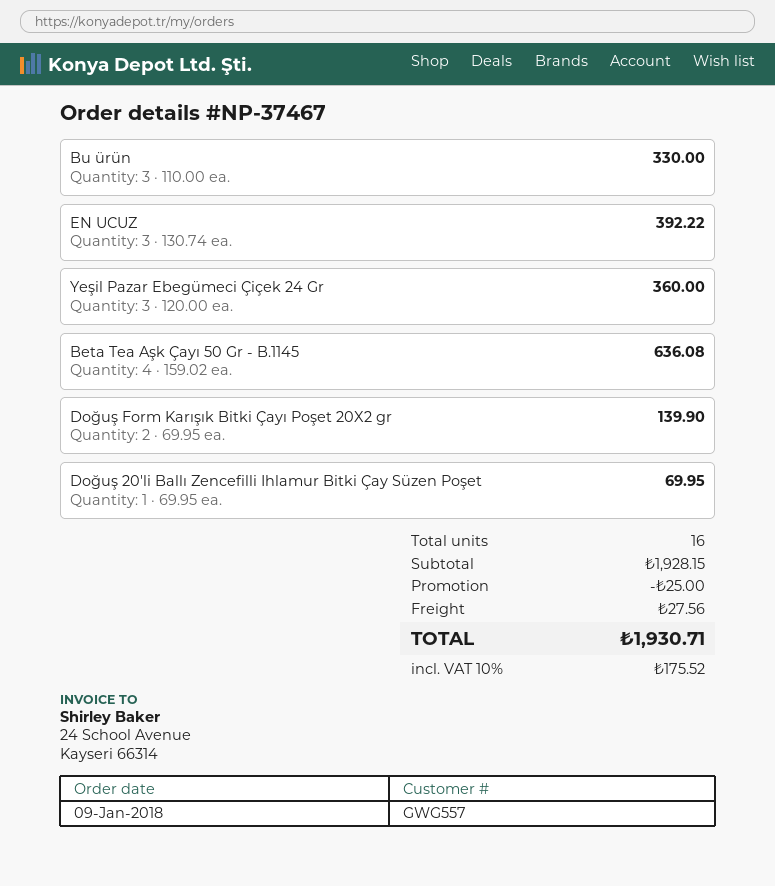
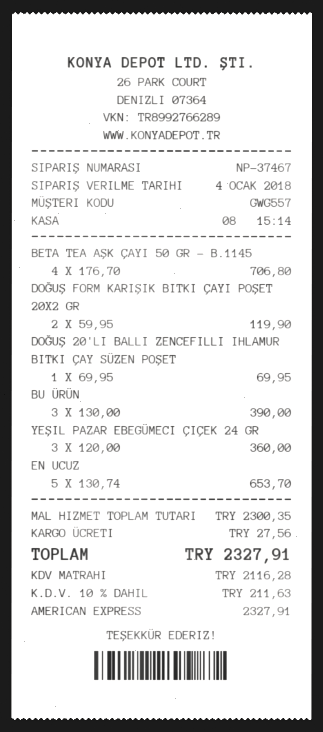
order date: 2018-01-09 -> 2018-01-04
Bu ürün: 3 x 110.00 = 330.00 -> 3 x 130.00 = 390.00
EN UCUZ: 3 x 130.74 = 392.22 -> 5 x 130.74 = 653.70
Beta Tea Aşk Çayı 50 Gr - B.1145: 4 x 159.02 = 636.08 -> 4 x 176.70 = 706.80
Doğuş Form Karışık Bitki Çayı Poşet 20X2 gr: 2 x 69.95 = 139.90 -> 2 x 59.95 = 119.90
subtotal: 1928.15 -> 2300.35
discount: 25.00 -> none
tax: 10% = 175.52 -> 10% = 211.63
total: 1930.71 -> 2327.91

